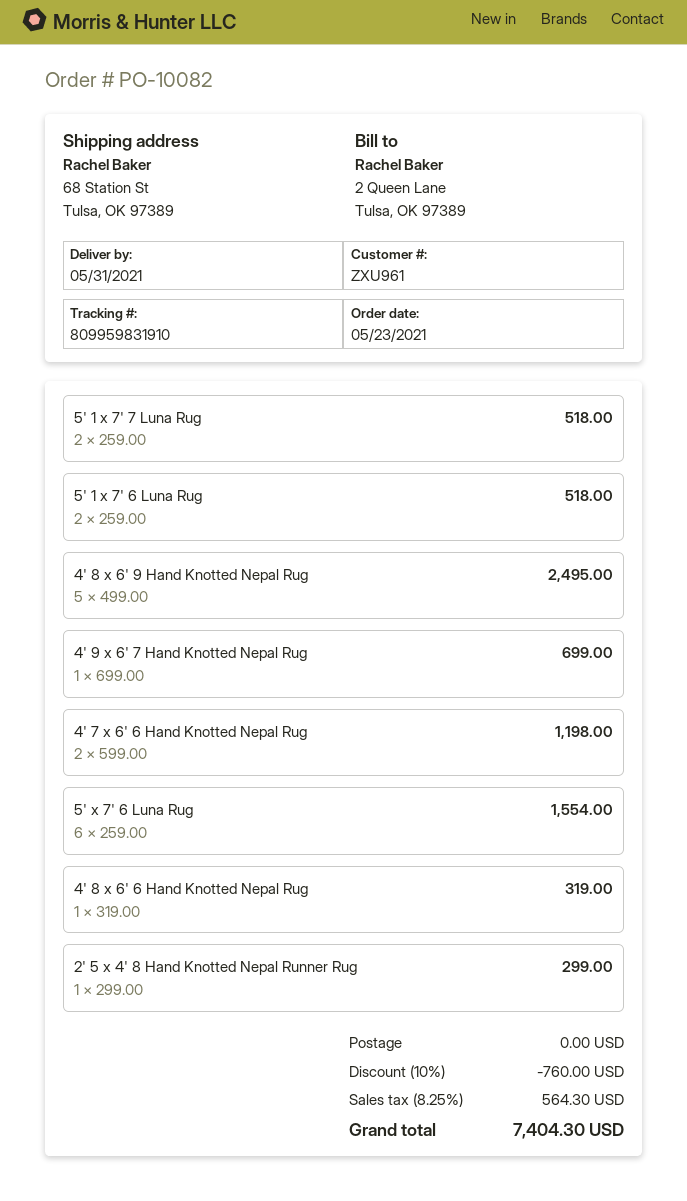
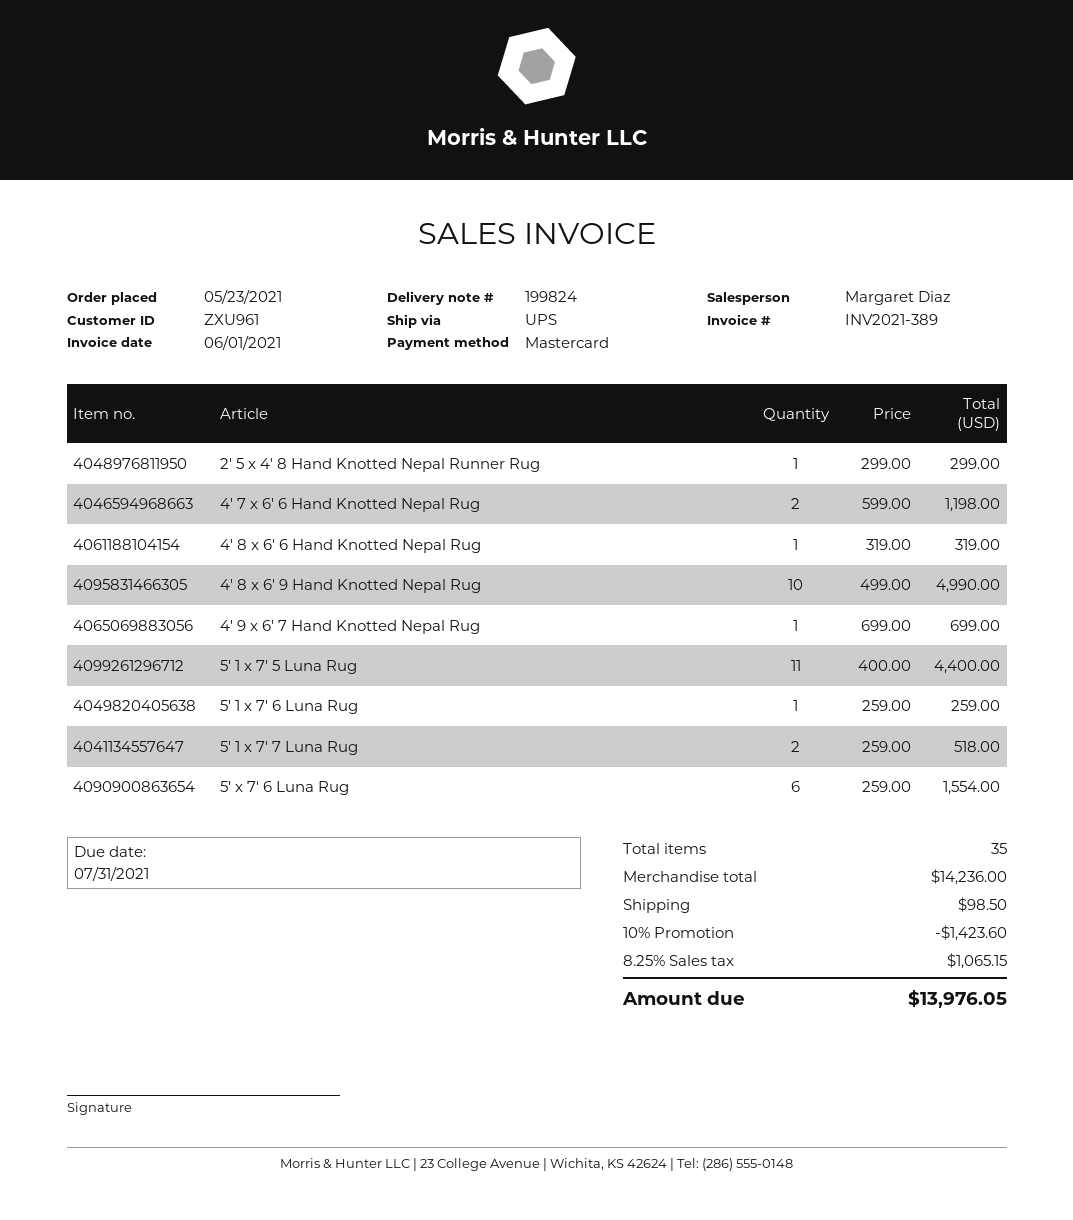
5' 1 x 7' 6 Luna Rug: 2 x 259.00 = 518.00 -> 1 x 259.00 = 259.00
4' 8 x 6' 9 Hand Knotted Nepal Rug: 5 x 499.00 = 2495.00 -> 10 x 499.00 = 4990.00
5' 1 x 7' 5 Luna Rug: none -> 11 x 400.00 = 4400.00
discount: 10% = 760.00 -> 10% = 1423.60
shipping: 0.00 -> 98.50
tax: 8.25% = 564.30 -> 8.25% = 1065.15
total: 7404.30 -> 13976.05

